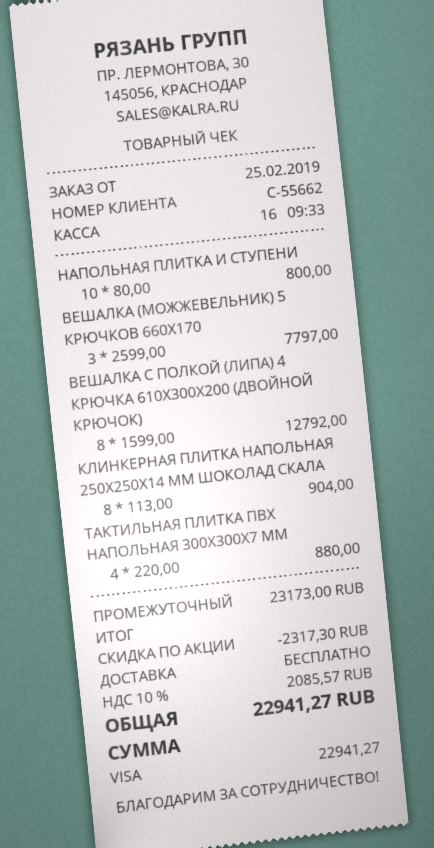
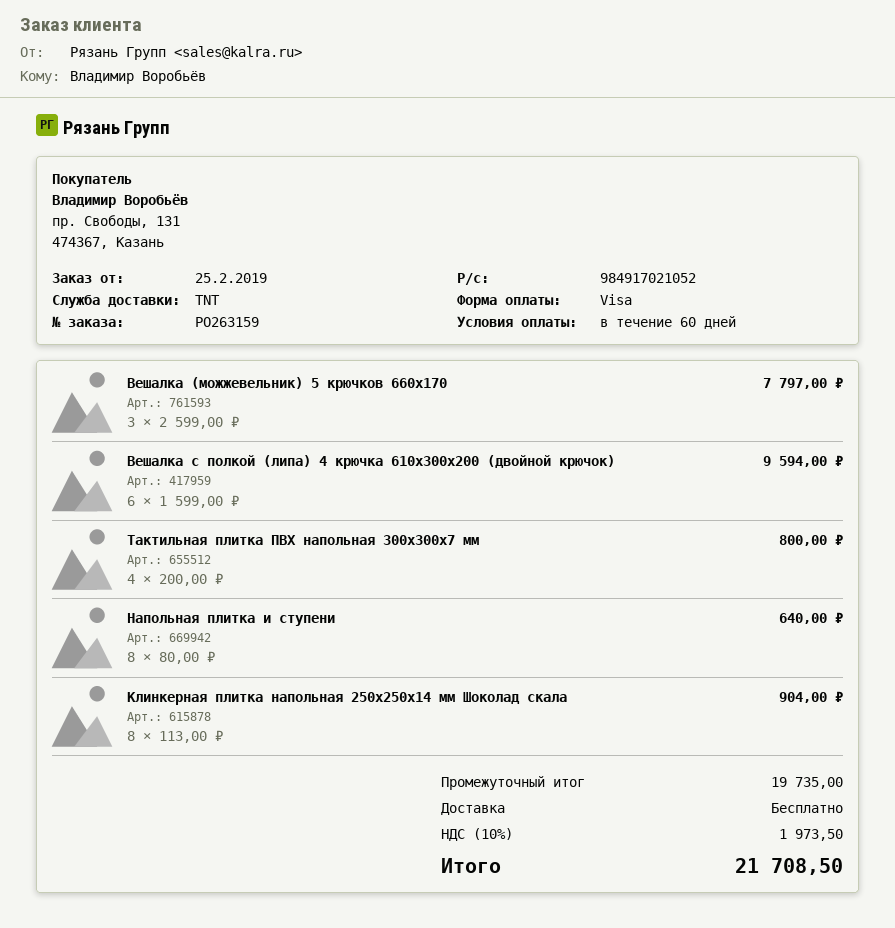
НАПОЛЬНАЯ ПЛИТКА И СТУПЕНИ: 10 x 80.00 = 800.00 -> 8 x 80.00 = 640.00
ВЕШАЛКА С ПОЛКОЙ (ЛИПА) 4 КРЮЧКА 610Х300Х200 (ДВОЙНОЙ КРЮЧОК): 8 x 1599.00 = 12792.00 -> 6 x 1599.00 = 9594.00
ТАКТИЛЬНАЯ ПЛИТКА ПВХ НАПОЛЬНАЯ 300Х300Х7 ММ: 4 x 220.00 = 880.00 -> 4 x 200.00 = 800.00
subtotal: 23173.00 -> 19735.00
discount: 2317.30 -> none
tax: 10% = 2085.57 -> 10% = 1973.50
total: 22941.27 -> 21708.50

